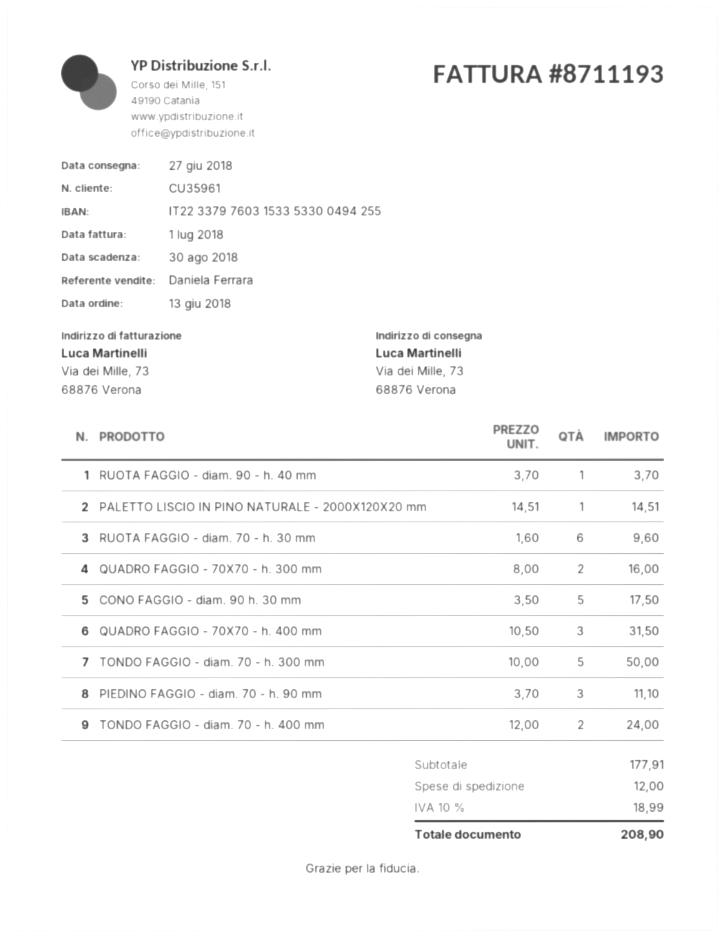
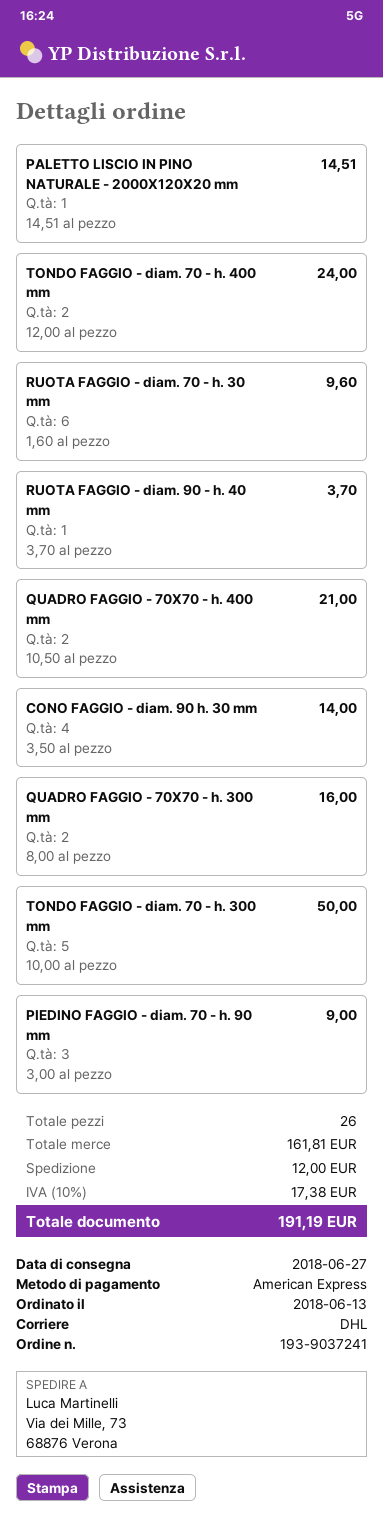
CONO FAGGIO - diam. 90 h. 30 mm: 5 x 3.50 = 17.50 -> 4 x 3.50 = 14.00
QUADRO FAGGIO - 70X70 - h. 400 mm: 3 x 10.50 = 31.50 -> 2 x 10.50 = 21.00
PIEDINO FAGGIO - diam. 70 - h. 90 mm: 3 x 3.70 = 11.10 -> 3 x 3.00 = 9.00
subtotal: 177.91 -> 161.81
tax: 10% = 18.99 -> 10% = 17.38
total: 208.90 -> 191.19

